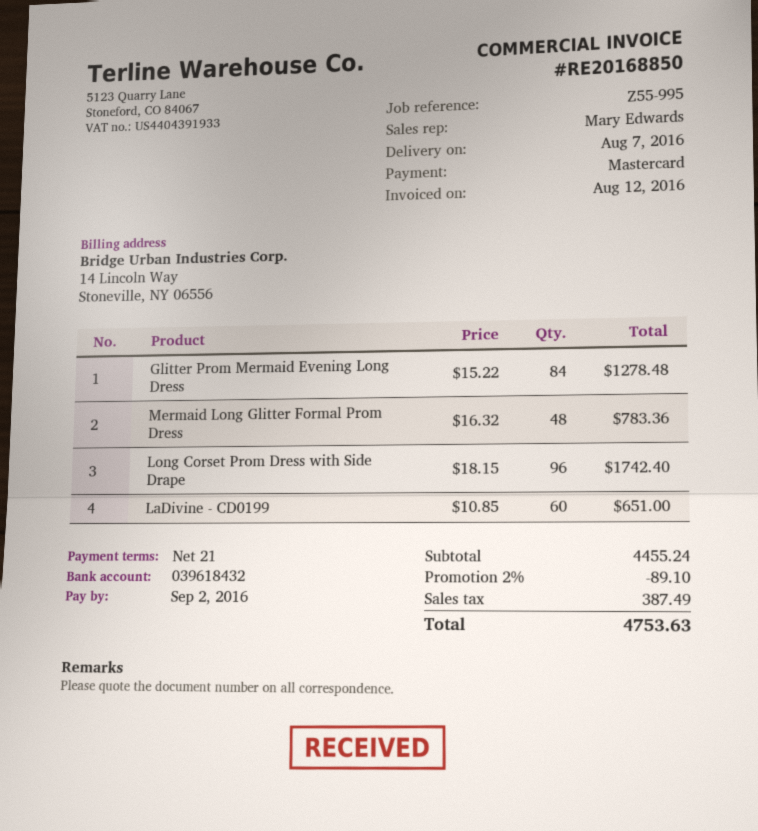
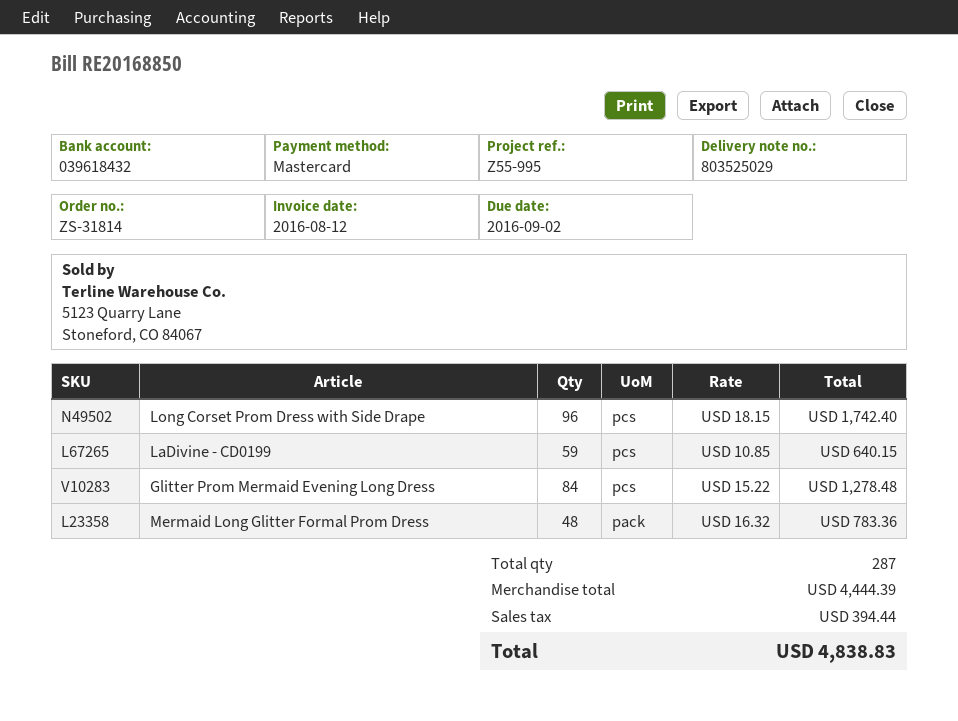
LaDivine - CD0199: 60 x 10.85 = 651.00 -> 59 x 10.85 = 640.15
subtotal: 4455.24 -> 4444.39
discount: 2% = 89.10 -> none
tax: 387.49 -> 394.44
total: 4753.63 -> 4838.83

